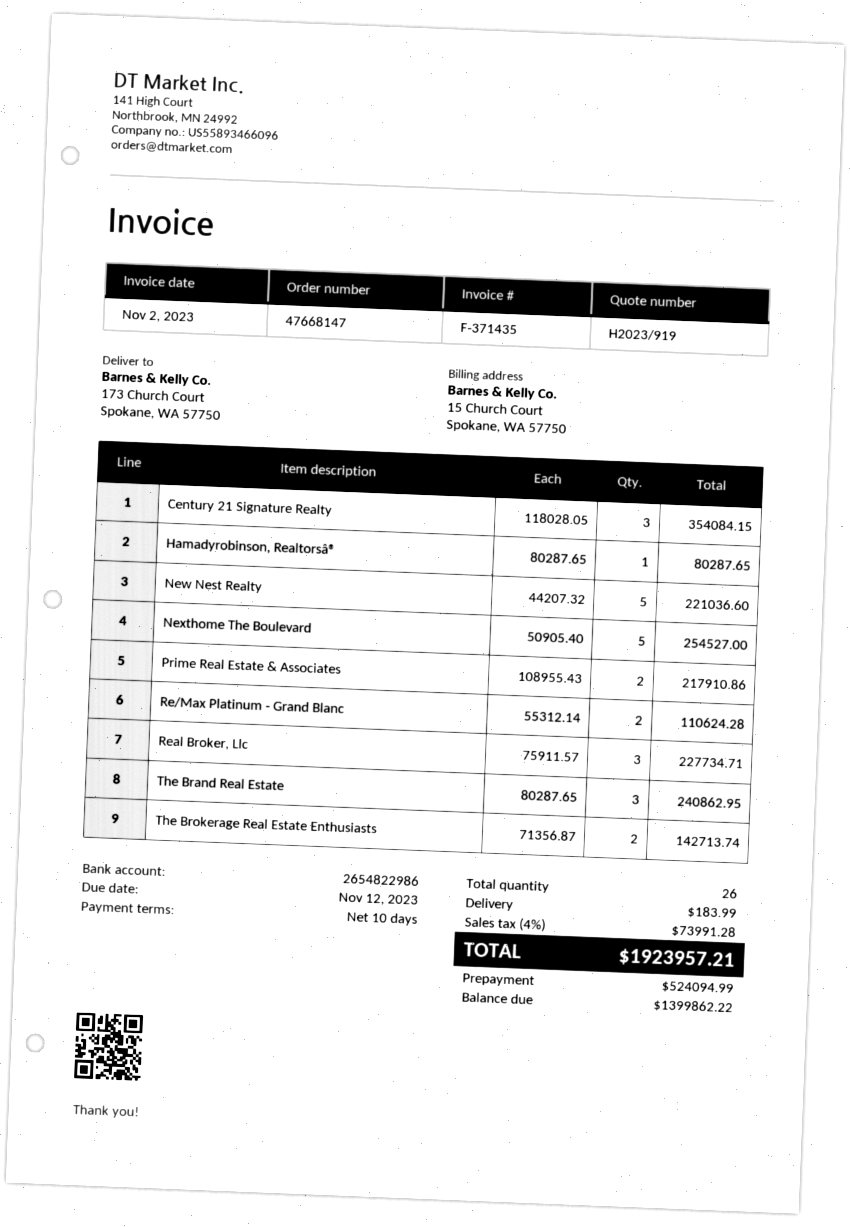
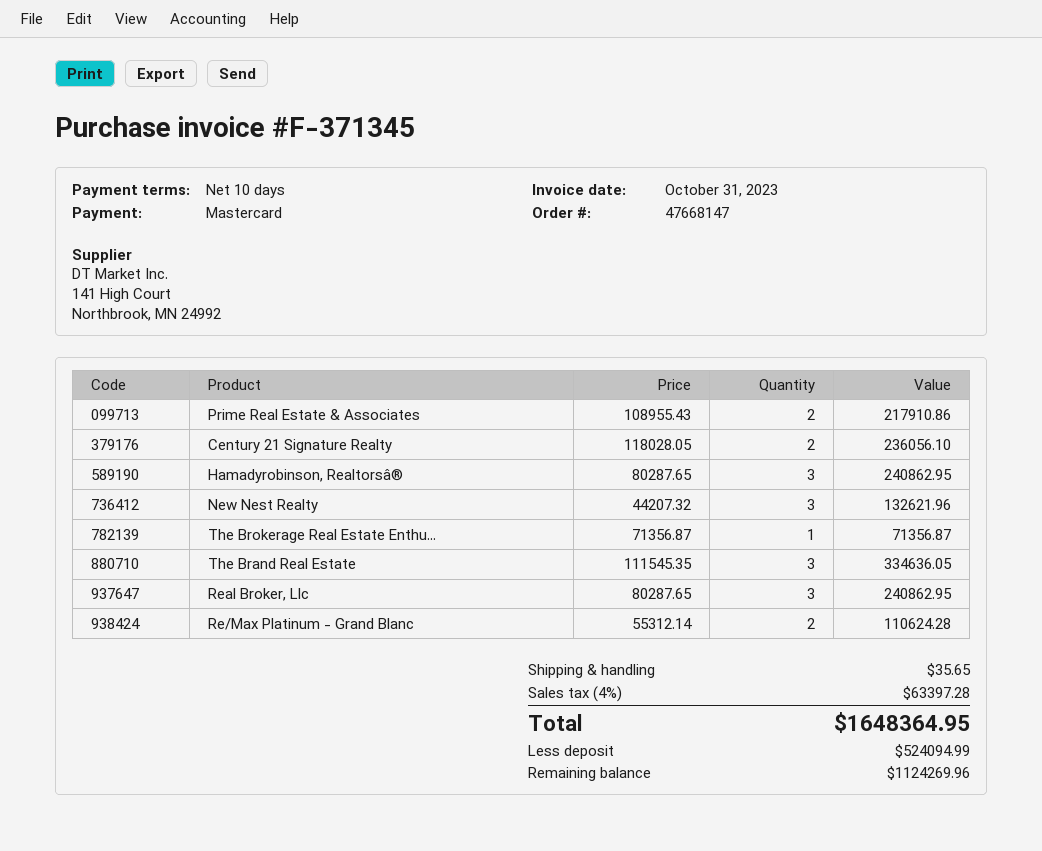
invoice number: F-371435 -> F-371345
invoice date: 2023-11-02 -> 2023-10-31
Century 21 Signature Realty: 3 x 118028.05 = 354084.15 -> 2 x 118028.05 = 236056.10
Hamadyrobinson, Realtorsâ®: 1 x 80287.65 = 80287.65 -> 3 x 80287.65 = 240862.95
New Nest Realty: 5 x 44207.32 = 221036.60 -> 3 x 44207.32 = 132621.96
Nexthome The Boulevard: 5 x 50905.40 = 254527.00 -> none
Real Broker, Llc: 3 x 75911.57 = 227734.71 -> 3 x 80287.65 = 240862.95
The Brand Real Estate: 3 x 80287.65 = 240862.95 -> 3 x 111545.35 = 334636.05
The Brokerage Real Estate Enthusiasts: 2 x 71356.87 = 142713.74 -> 1 x 71356.87 = 71356.87
shipping: 183.99 -> 35.65
tax: 4% = 73991.28 -> 4% = 63397.28
total: 1923957.21 -> 1648364.95
balance: 1399862.22 -> 1124269.96

